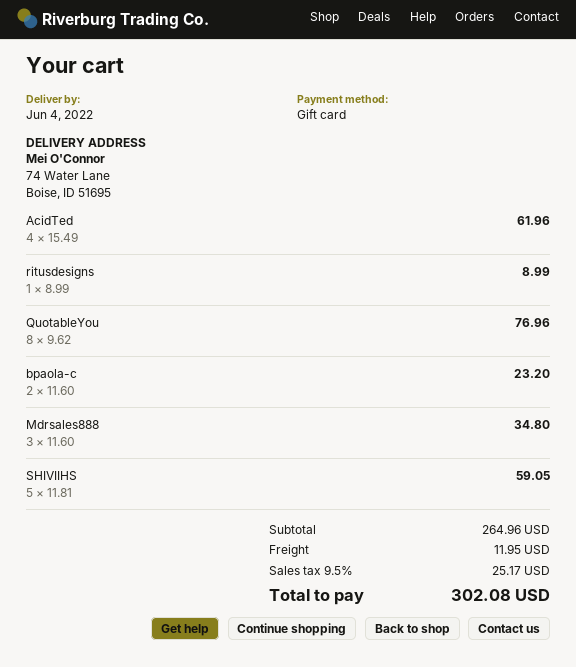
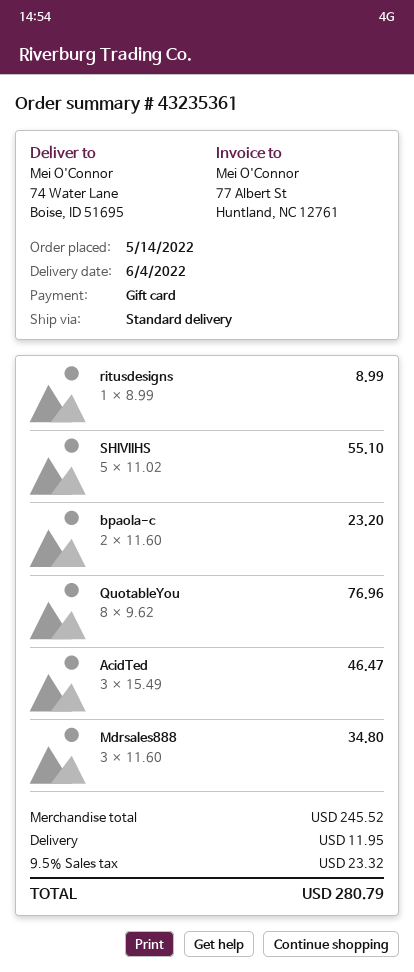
AcidTed: 4 x 15.49 = 61.96 -> 3 x 15.49 = 46.47
SHIVIIHS: 5 x 11.81 = 59.05 -> 5 x 11.02 = 55.10
subtotal: 264.96 -> 245.52
tax: 9.5% = 25.17 -> 9.5% = 23.32
total: 302.08 -> 280.79

